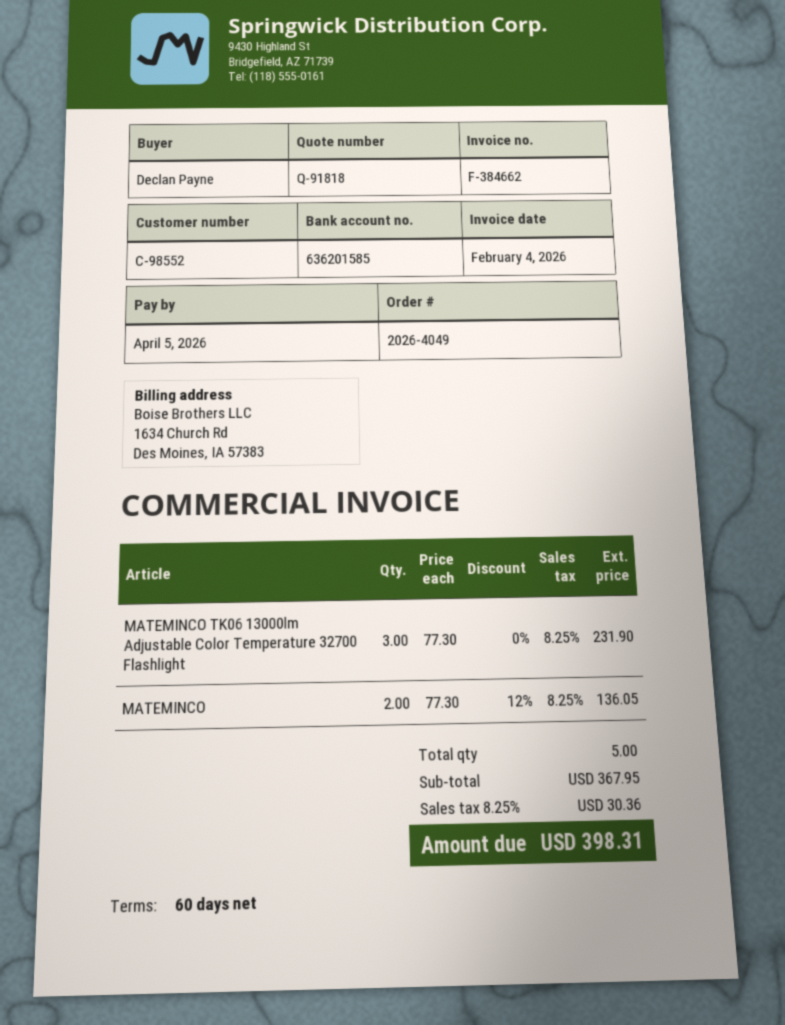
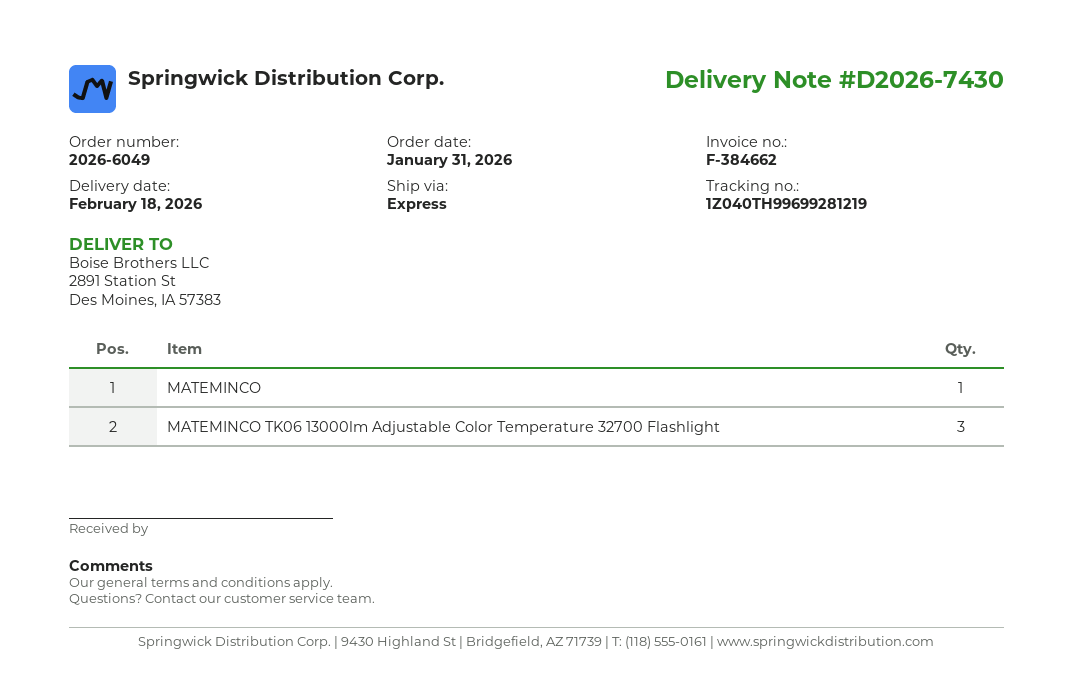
order number: 2026-4049 -> 2026-6049
MATEMINCO: 2 -> 1

